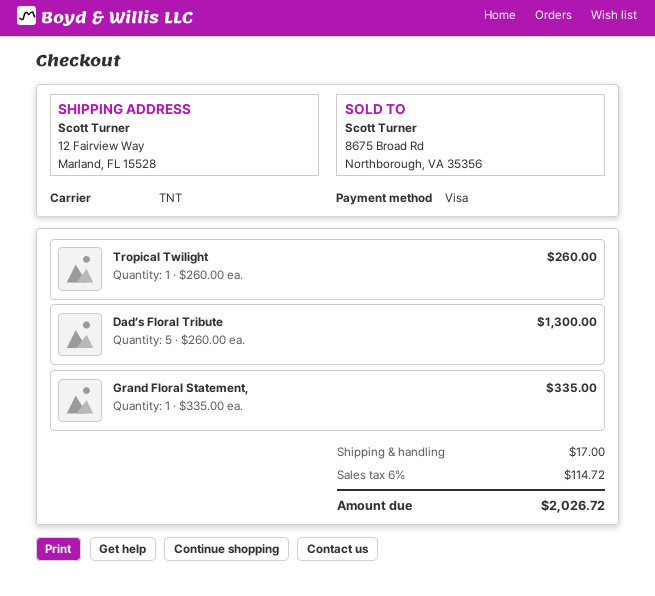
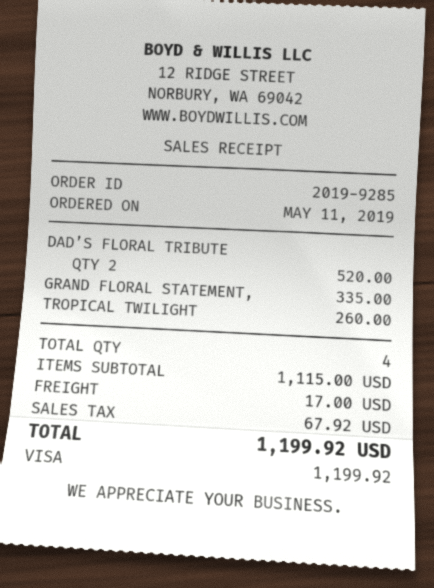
Dad’s Floral Tribute: 5 for 1300.00 -> 2 for 520.00
tax: 114.72 -> 67.92
total: 2026.72 -> 1199.92

